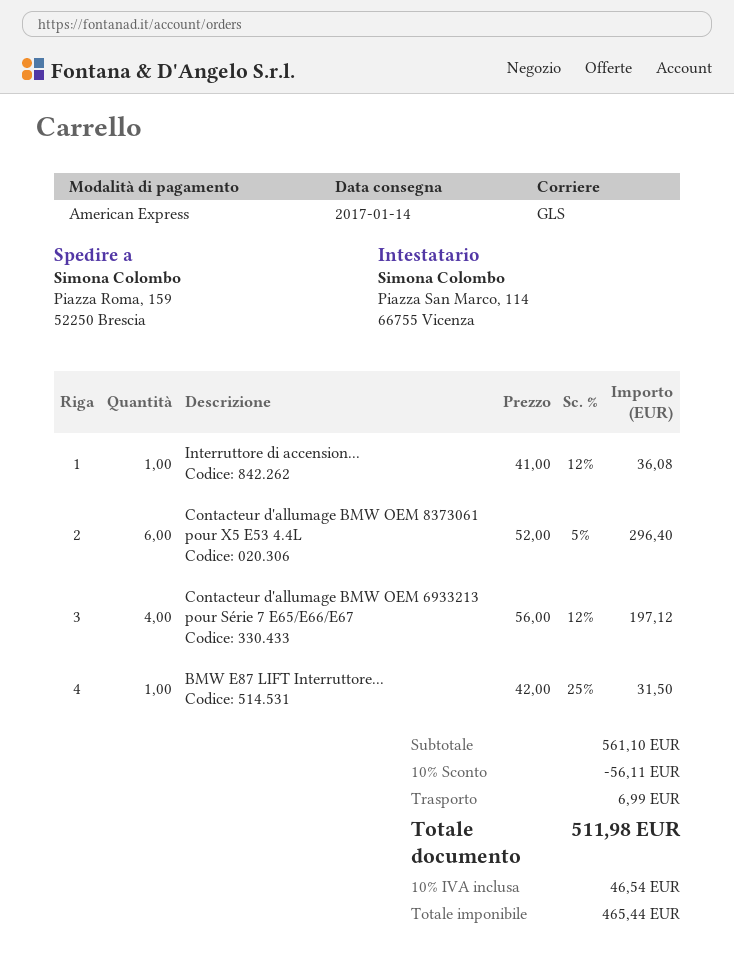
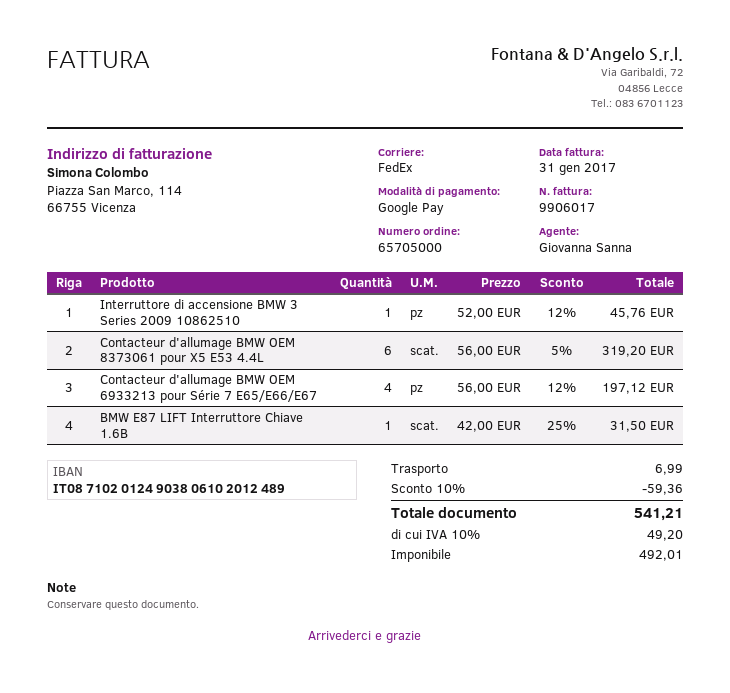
payment method: American Express -> Google Pay
shipping method: GLS -> FedEx
Interruttore di accension...: 1 x 41.00 - 12% = 36.08 -> 1 x 52.00 - 12% = 45.76
Contacteur d'allumage BMW OEM 8373061 pour X5 E53 4.4L: 6 x 52.00 - 5% = 296.40 -> 6 x 56.00 - 5% = 319.20
discount: 10% = 56.11 -> 10% = 59.36
net: 465.44 -> 492.01
tax: 10% = 46.54 -> 10% = 49.20
total: 511.98 -> 541.21

